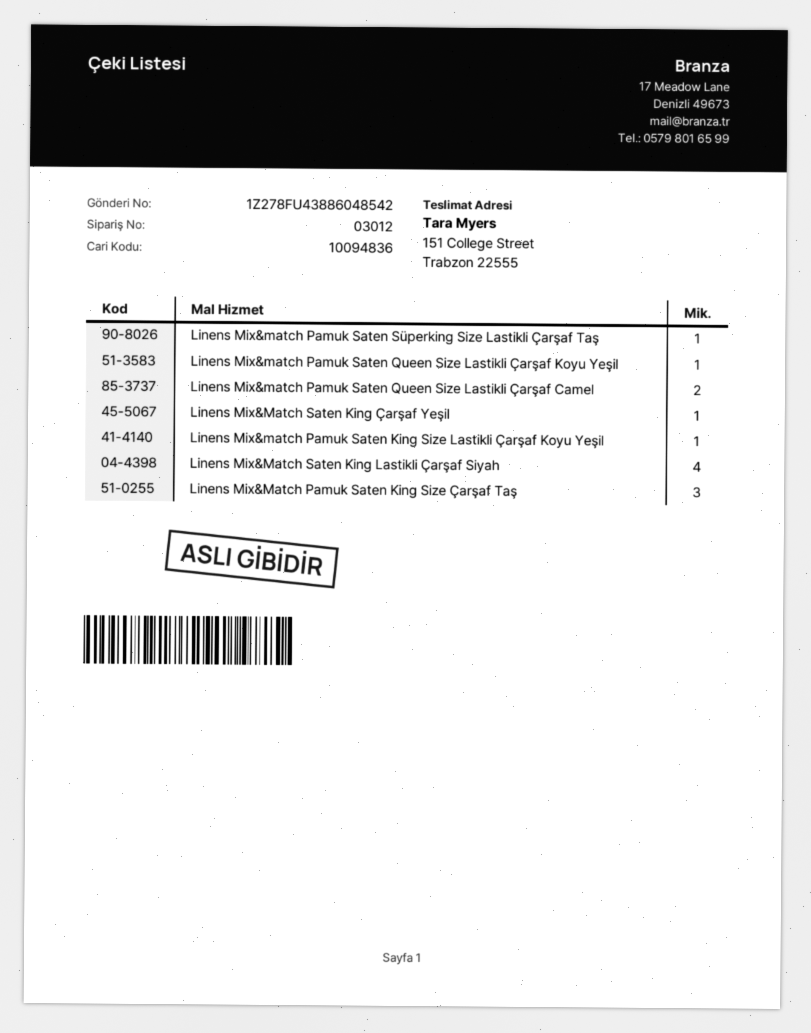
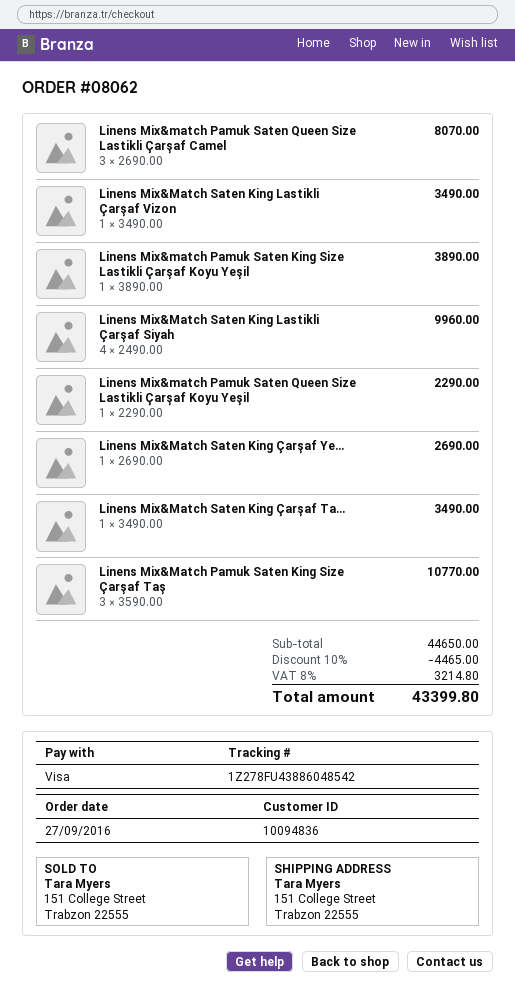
order number: 03012 -> 08062
Linens Mix&match Pamuk Saten Süperking Size Lastikli Çarşaf Taş: 1 -> none
Linens Mix&match Pamuk Saten Queen Size Lastikli Çarşaf Camel: 2 -> 3
Linens Mix&Match Saten King Lastikli Çarşaf Vizon: none -> 1
Linens Mix&Match Saten King Çarşaf Ta...: none -> 1

